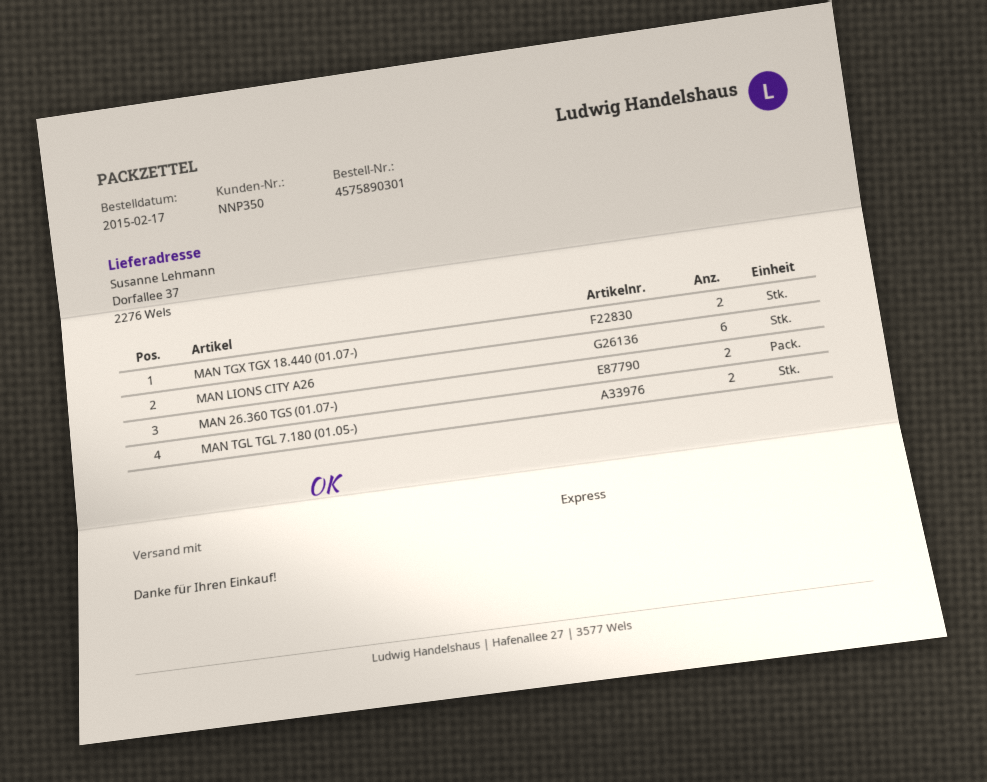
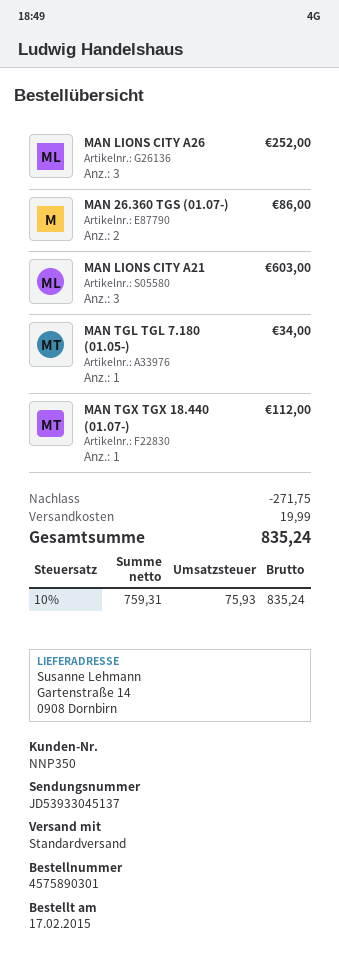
shipping method: express -> standard
ship to: Dorfallee 37, 2276 Wels -> Gartenstraße 14, 0908 Dornbirn
MAN TGX TGX 18.440 (01.07-): 2 -> 1
MAN LIONS CITY A26: 6 -> 3
MAN TGL TGL 7.180 (01.05-): 2 -> 1
MAN LIONS CITY A21: none -> 3

